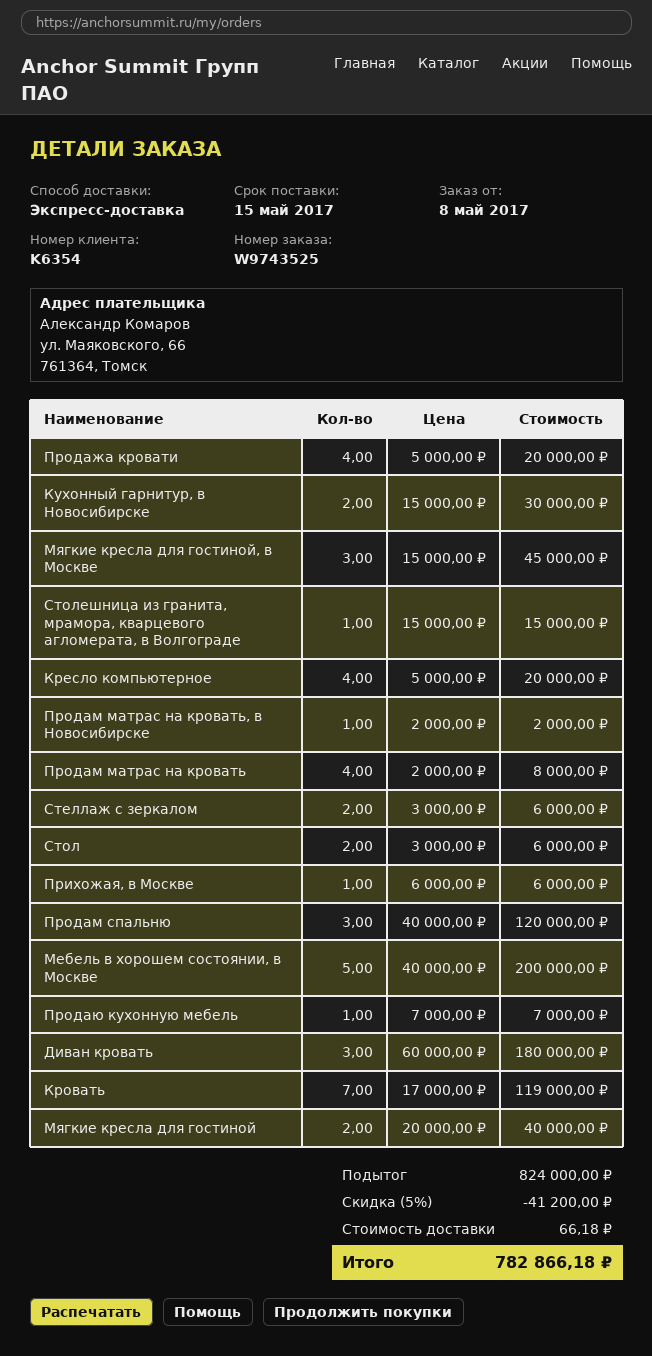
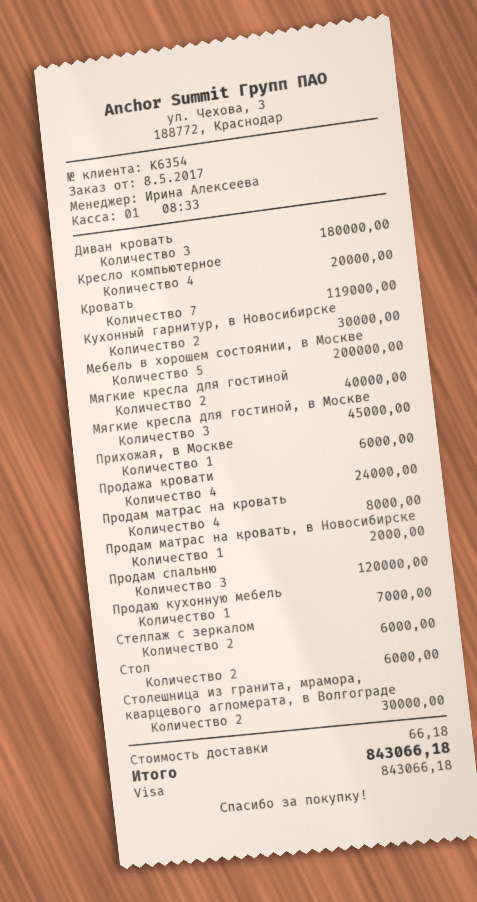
Продажа кровати: 4 for 20000.00 -> 4 for 24000.00
Столешница из гранита, мрамора, кварцевого агломерата, в Волгограде: 1 for 15000.00 -> 2 for 30000.00
discount: 5% = 41200.00 -> none
total: 782866.18 -> 843066.18

